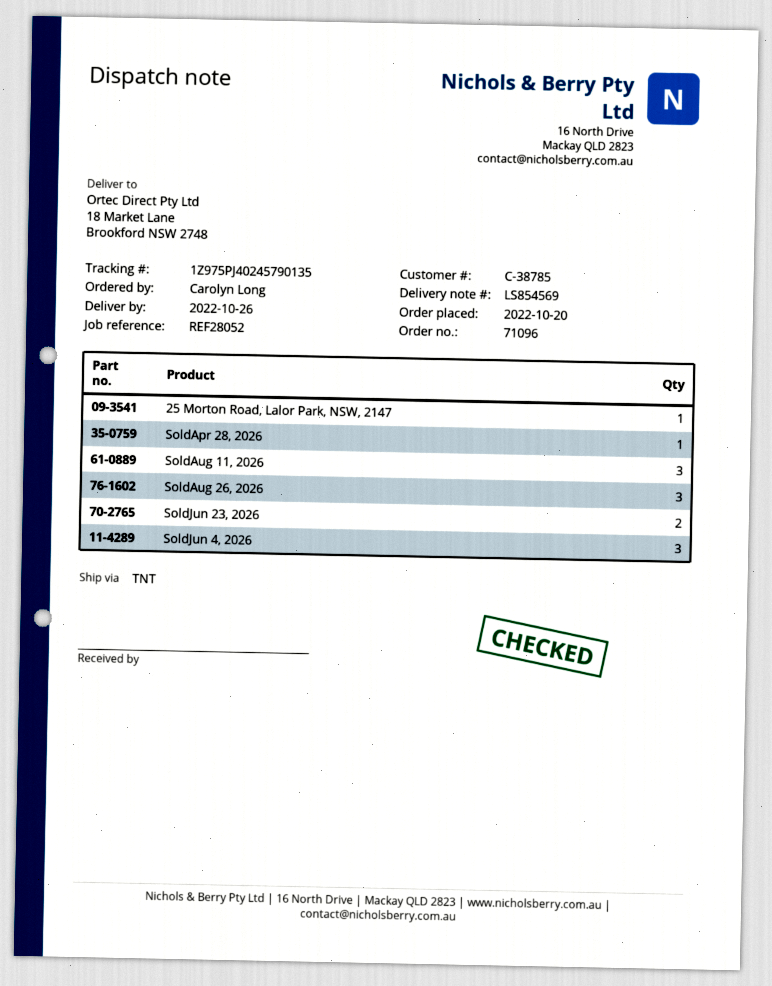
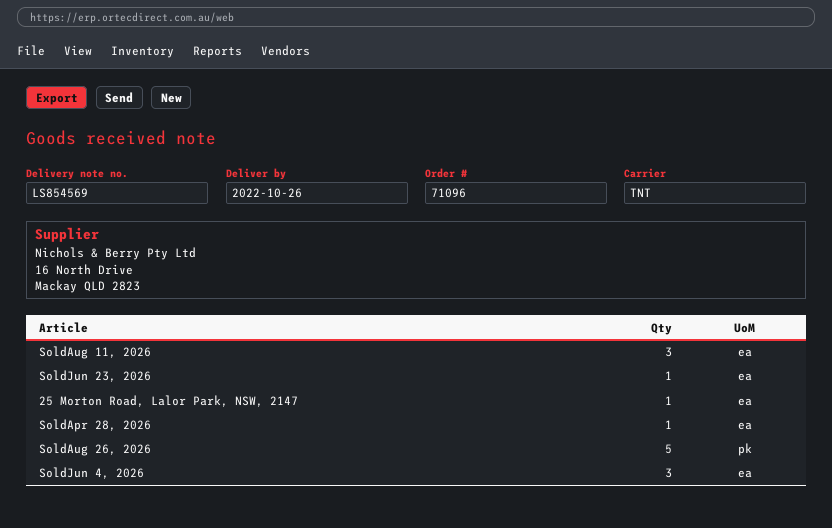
SoldAug 26, 2026: 3 -> 5
SoldJun 23, 2026: 2 -> 1

